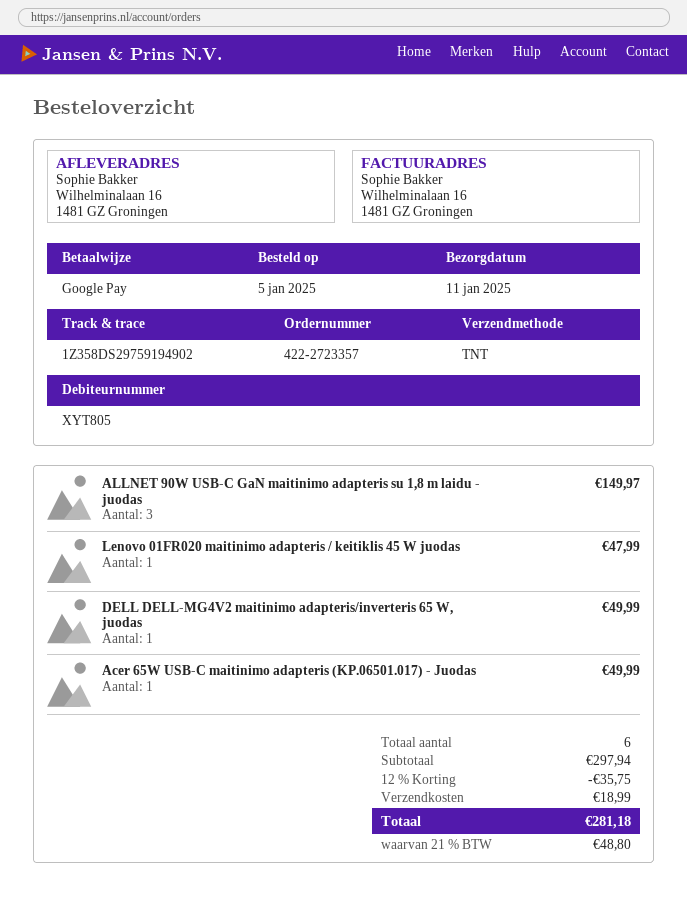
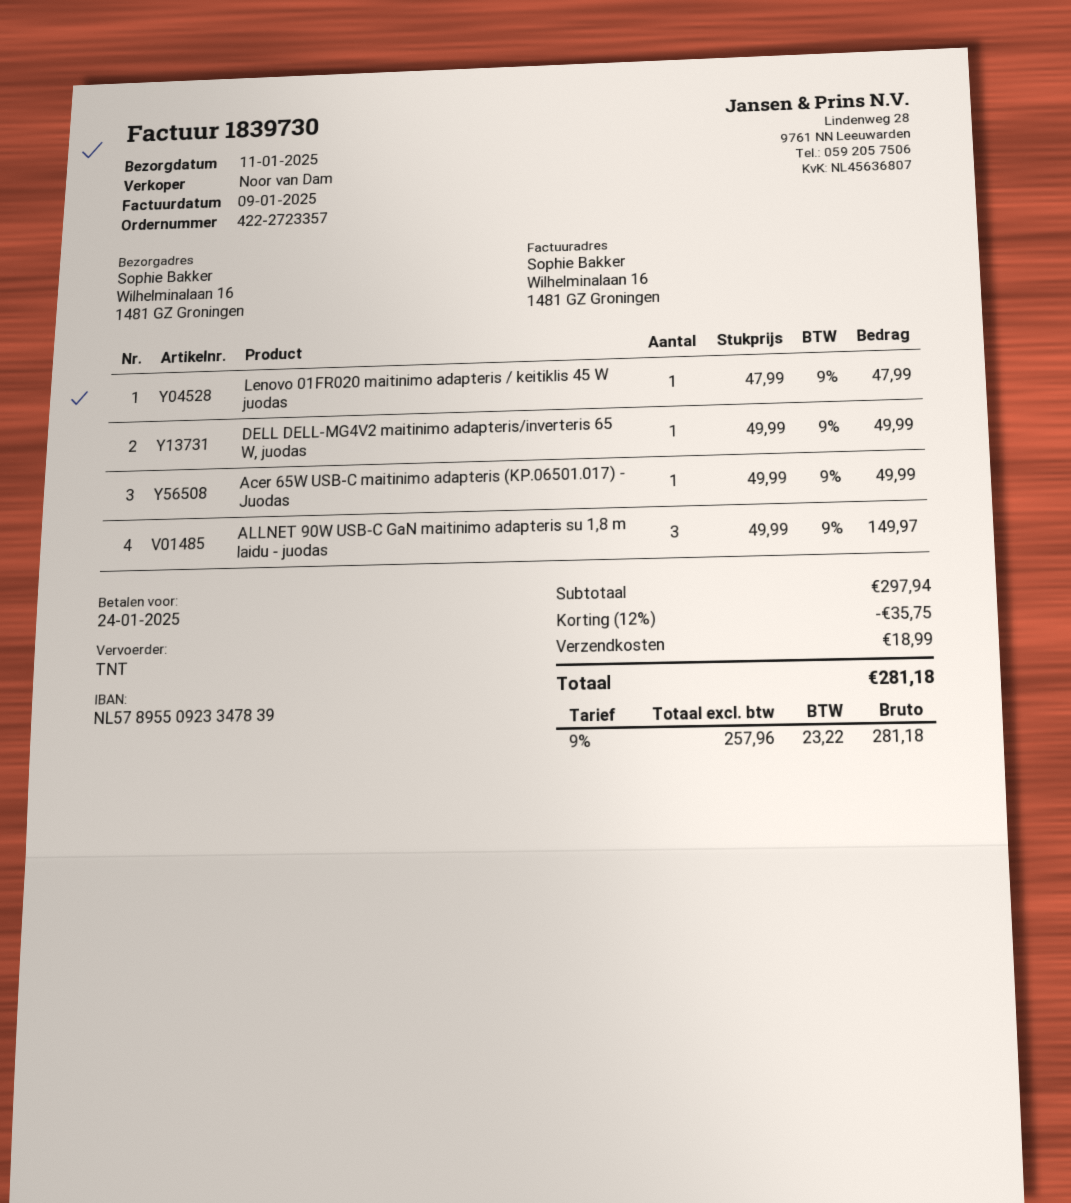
tax: 21% = 48.80 -> 9% = 23.22

